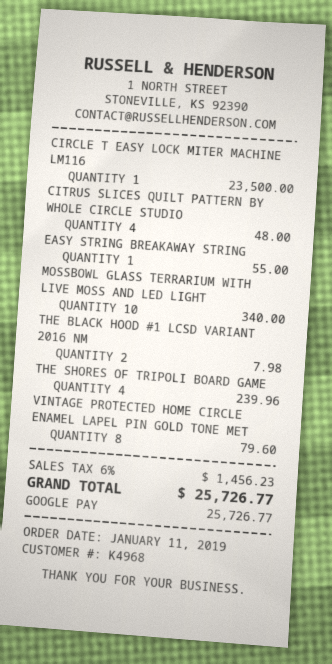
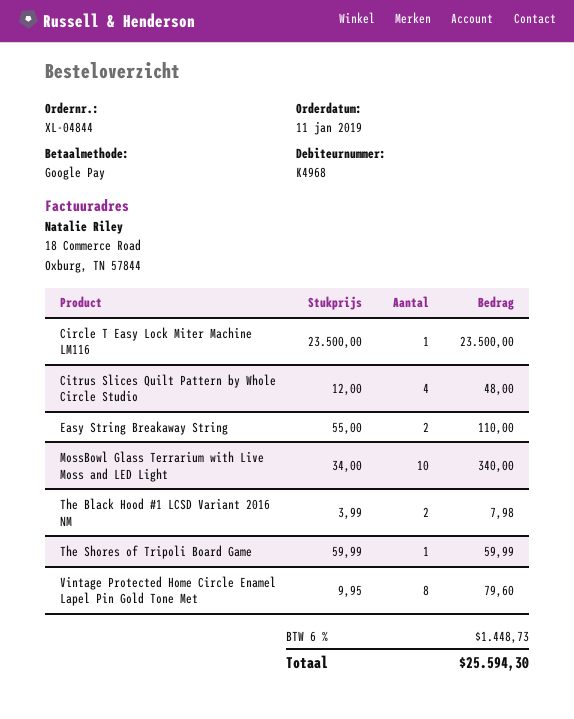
EASY STRING BREAKAWAY STRING: 1 for 55.00 -> 2 for 110.00
THE SHORES OF TRIPOLI BOARD GAME: 4 for 239.96 -> 1 for 59.99
tax: 6% = 1456.23 -> 6% = 1448.73
total: 25726.77 -> 25594.30

